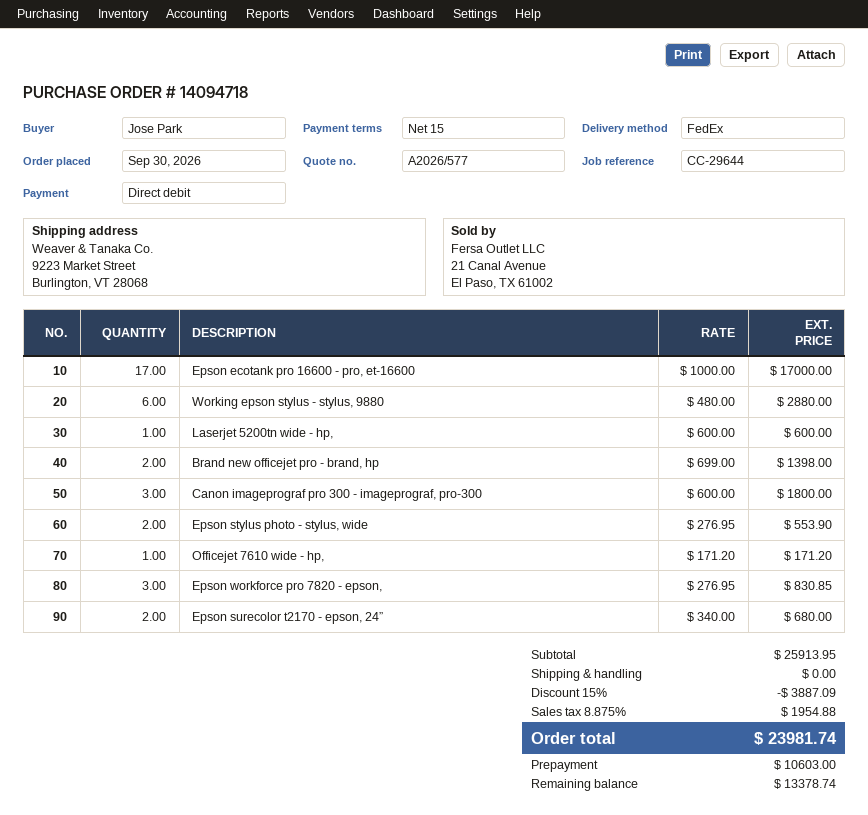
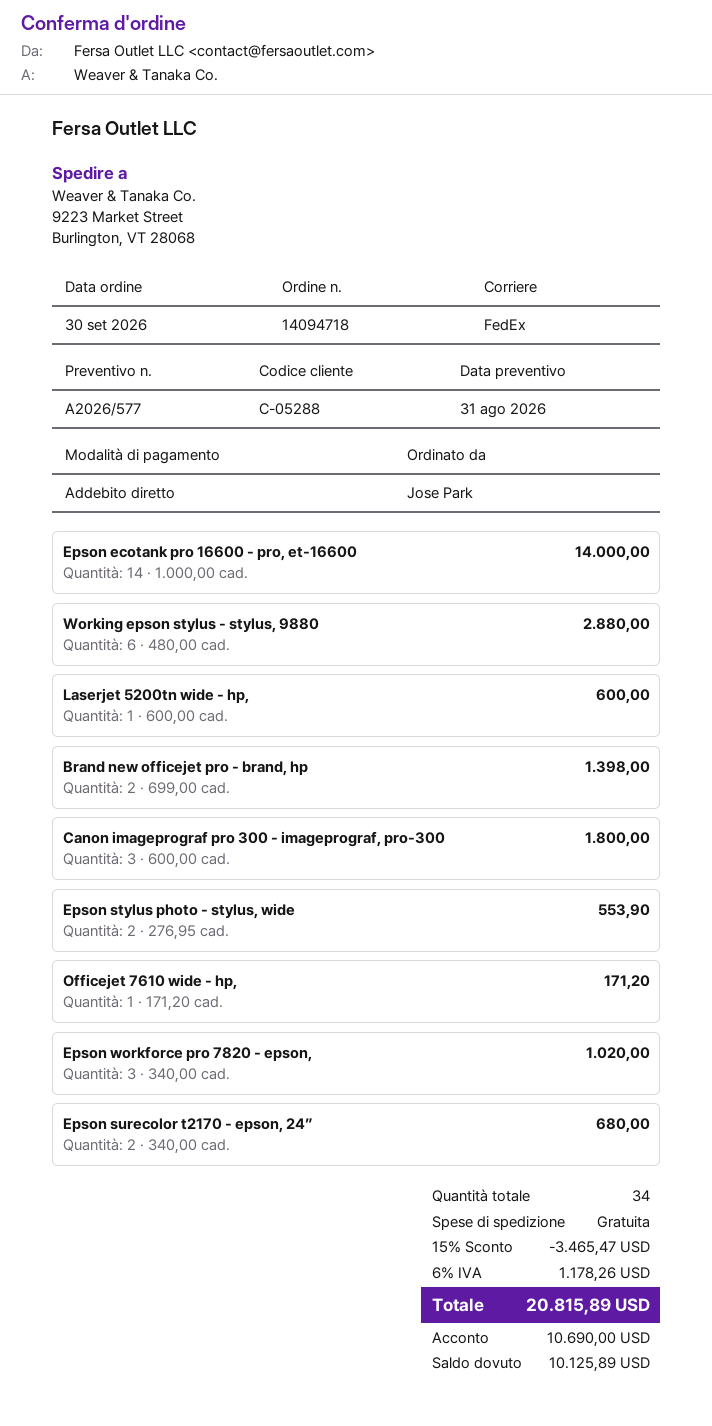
Epson ecotank pro 16600 - pro, et-16600: 17 x 1000.00 = 17000.00 -> 14 x 1000.00 = 14000.00
Epson workforce pro 7820 - epson,: 3 x 276.95 = 830.85 -> 3 x 340.00 = 1020.00
discount: 15% = 3887.09 -> 15% = 3465.47
tax: 8.875% = 1954.88 -> 6% = 1178.26
total: 23981.74 -> 20815.89
deposit: 10603.00 -> 10690.00
balance: 13378.74 -> 10125.89

